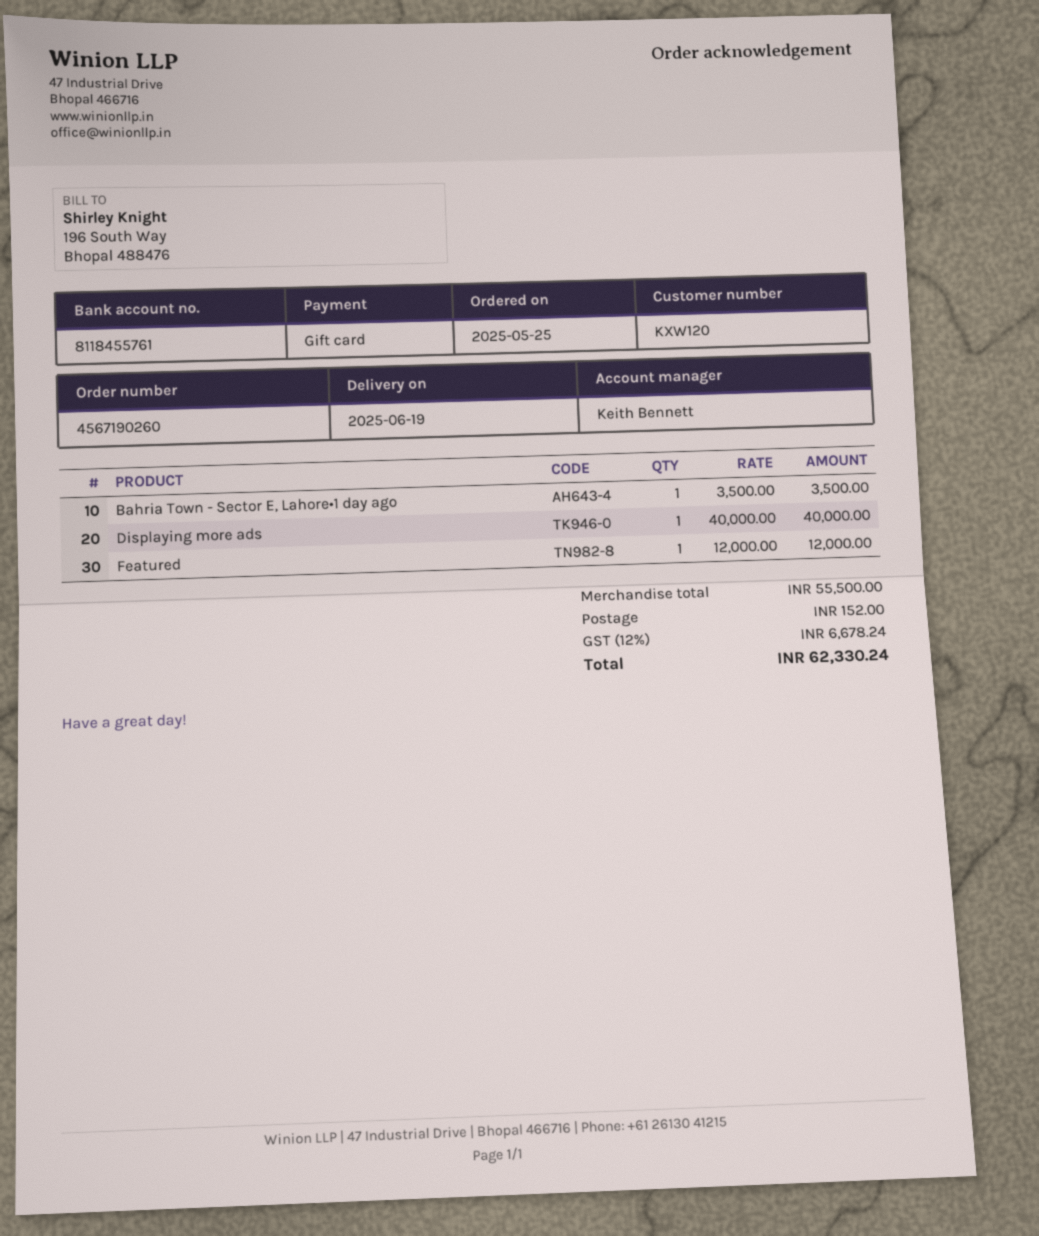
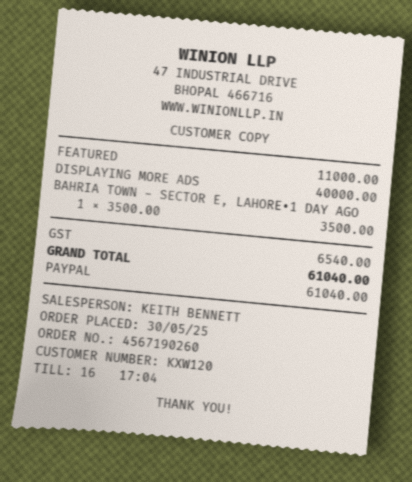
order date: 2025-05-25 -> 2025-05-30
payment method: gift card -> PayPal
Featured: 1 x 12000.00 = 12000.00 -> 1 x 11000.00 = 11000.00
shipping: 152.00 -> none
tax: 6678.24 -> 6540.00
total: 62330.24 -> 61040.00

